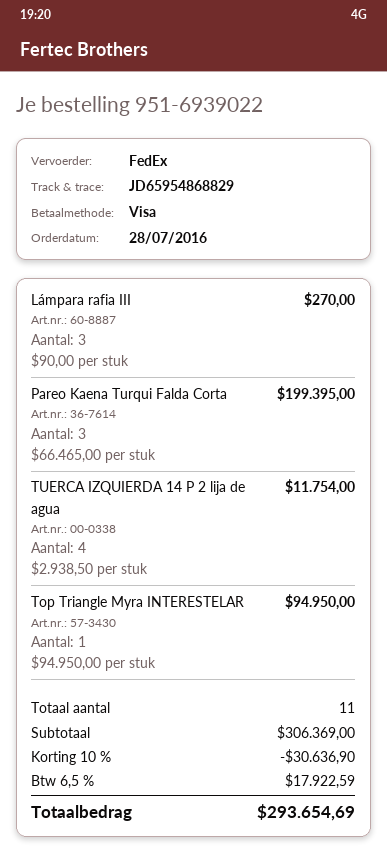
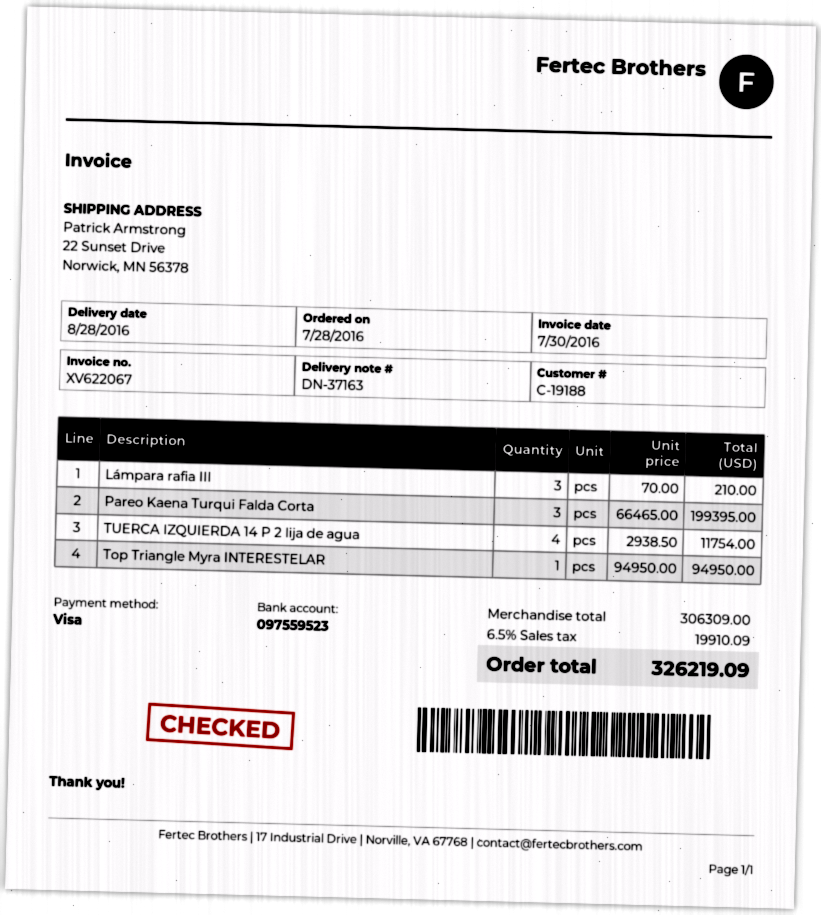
Lámpara rafia III: 3 x 90.00 = 270.00 -> 3 x 70.00 = 210.00
subtotal: 306369.00 -> 306309.00
discount: 10% = 30636.90 -> none
tax: 6.5% = 17922.59 -> 6.5% = 19910.09
total: 293654.69 -> 326219.09

